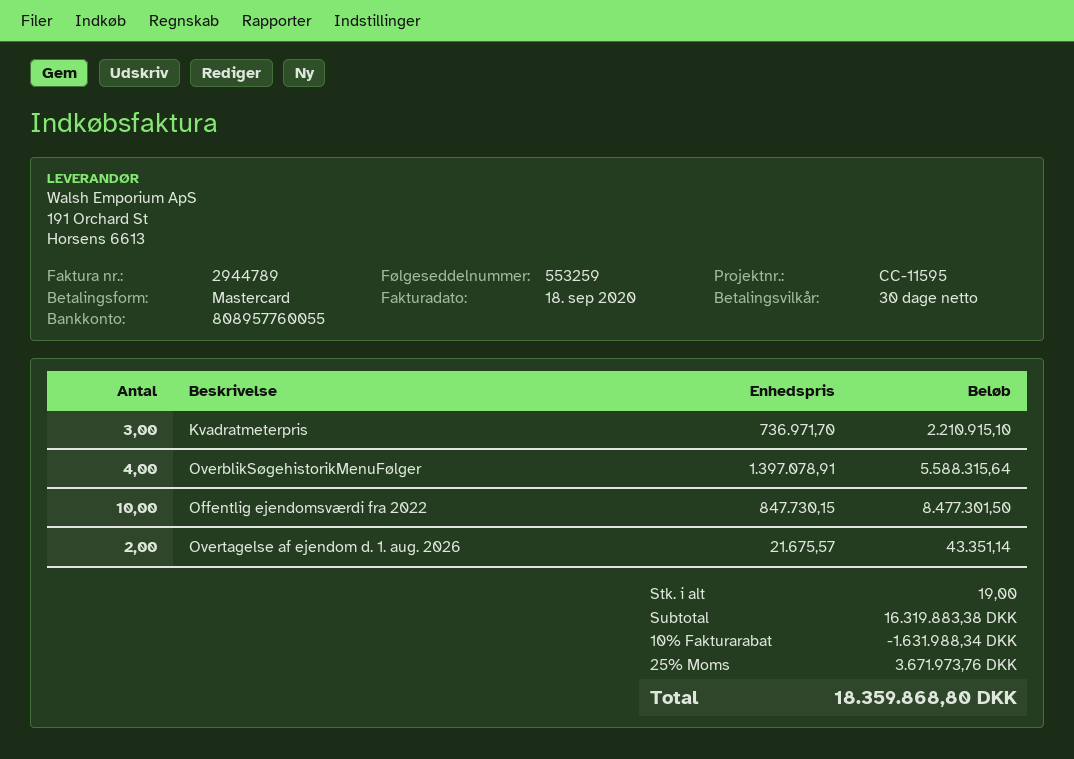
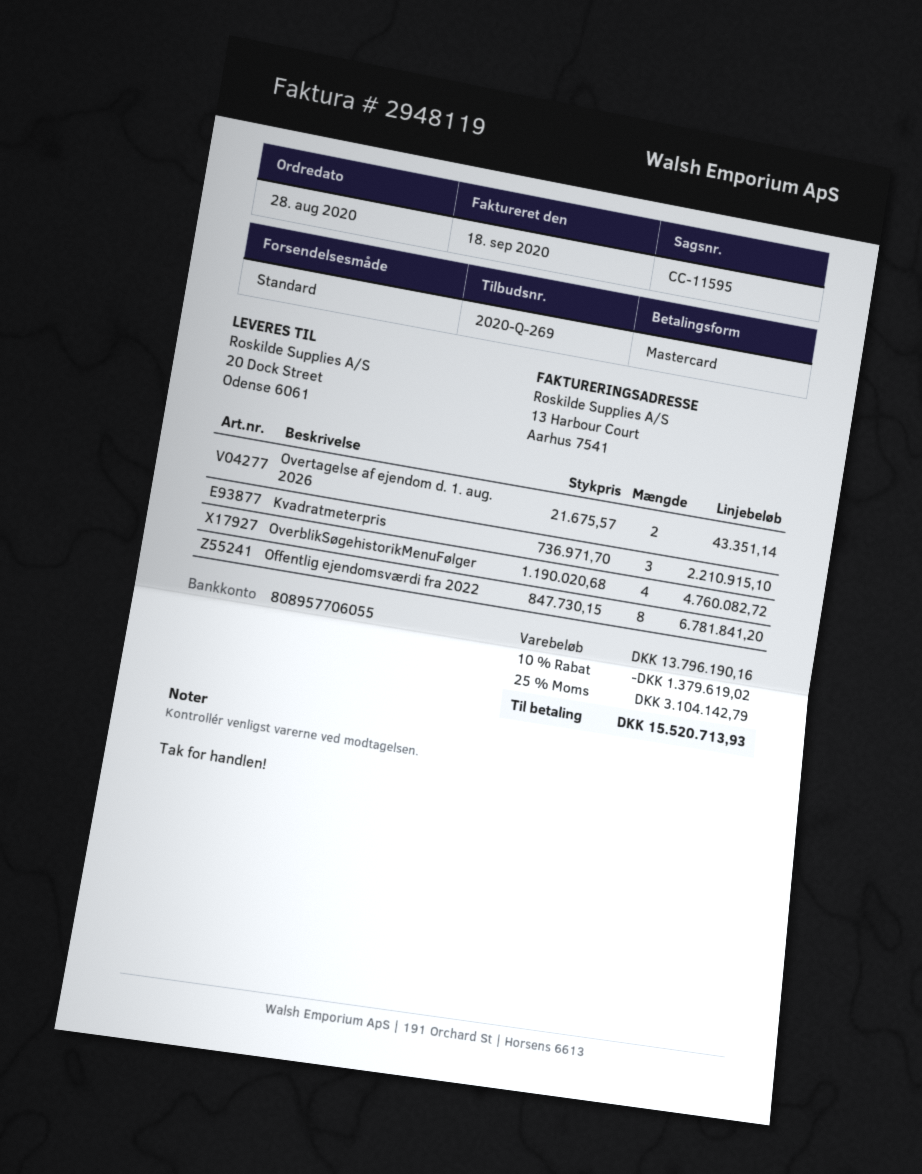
invoice number: 2944789 -> 2948119
bank account: 808957760055 -> 808957706055
OverblikSøgehistorikMenuFølger: 4 x 1397078.91 = 5588315.64 -> 4 x 1190020.68 = 4760082.72
Offentlig ejendomsværdi fra 2022: 10 x 847730.15 = 8477301.50 -> 8 x 847730.15 = 6781841.20
subtotal: 16319883.38 -> 13796190.16
discount: 10% = 1631988.34 -> 10% = 1379619.02
tax: 25% = 3671973.76 -> 25% = 3104142.79
total: 18359868.80 -> 15520713.93

